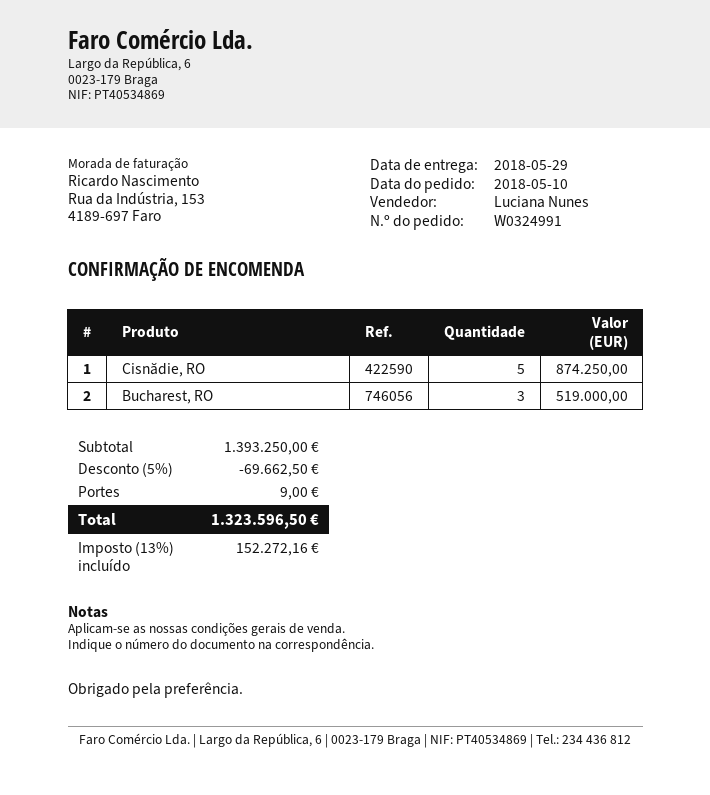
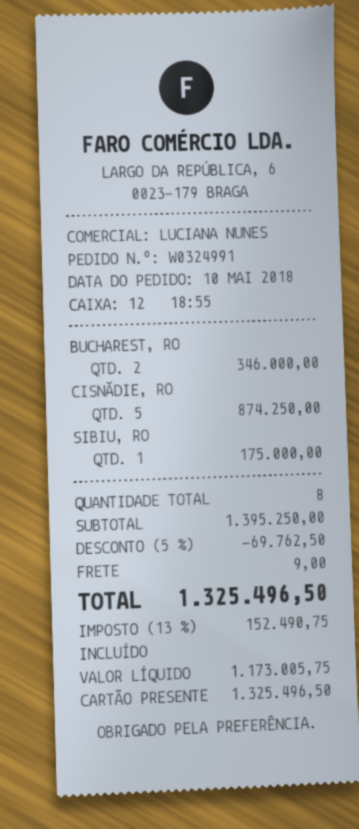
Bucharest, RO: 3 for 519000.00 -> 2 for 346000.00
SIBIU, RO: none -> 1 for 175000.00
subtotal: 1393250.00 -> 1395250.00
discount: 5% = 69662.50 -> 5% = 69762.50
tax: 13% = 152272.16 -> 13% = 152490.75
total: 1323596.50 -> 1325496.50

